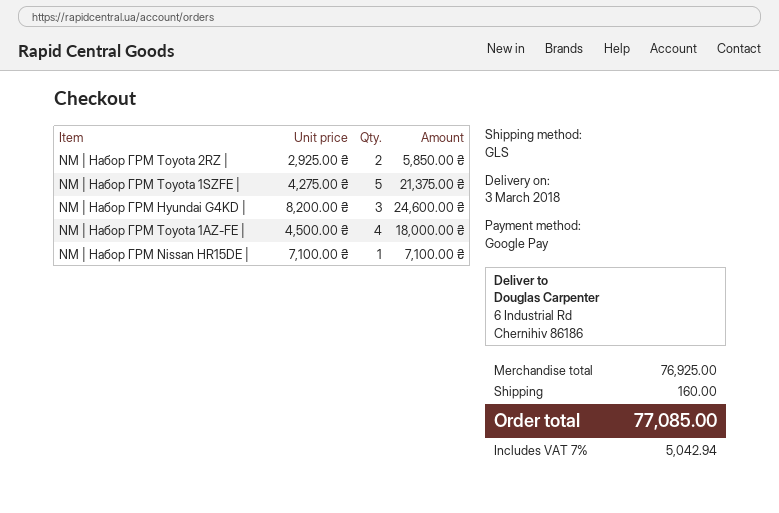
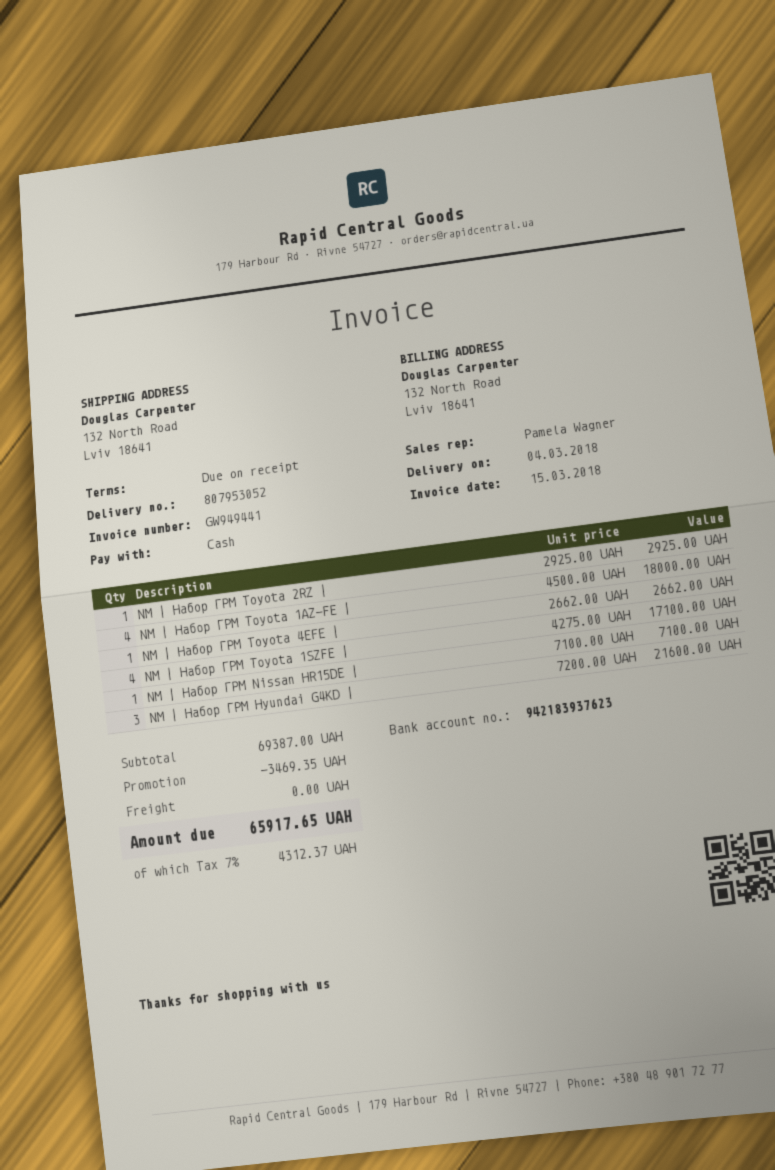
delivery date: 2018-03-03 -> 2018-03-04
payment method: Google Pay -> cash
ship to: 6 Industrial Rd, Chernihiv 86186 -> 132 North Road, Lviv 18641
NM | Набор ГРМ Toyota 2RZ |: 2 x 2925.00 = 5850.00 -> 1 x 2925.00 = 2925.00
NM | Набор ГРМ Toyota 1SZFE |: 5 x 4275.00 = 21375.00 -> 4 x 4275.00 = 17100.00
NM | Набор ГРМ Hyundai G4KD |: 3 x 8200.00 = 24600.00 -> 3 x 7200.00 = 21600.00
NM | Набор ГРМ Toyota 4EFE |: none -> 1 x 2662.00 = 2662.00
subtotal: 76925.00 -> 69387.00
discount: none -> 3469.35
shipping: 160.00 -> 0.00
tax: 7% = 5042.94 -> 7% = 4312.37
total: 77085.00 -> 65917.65

